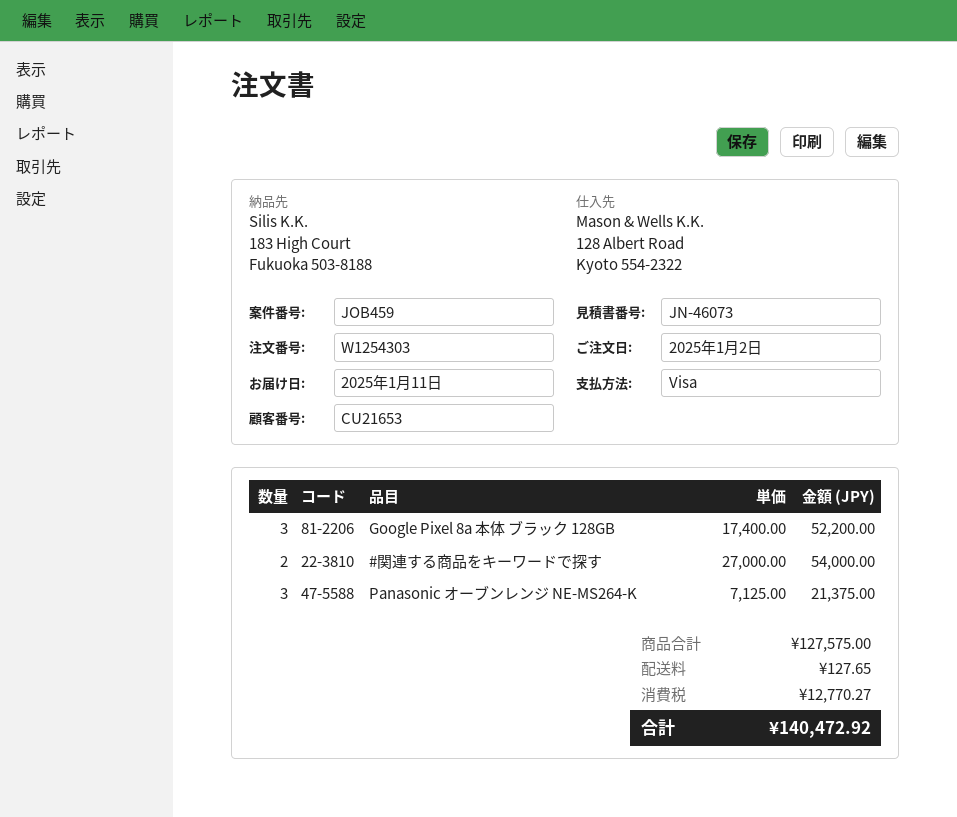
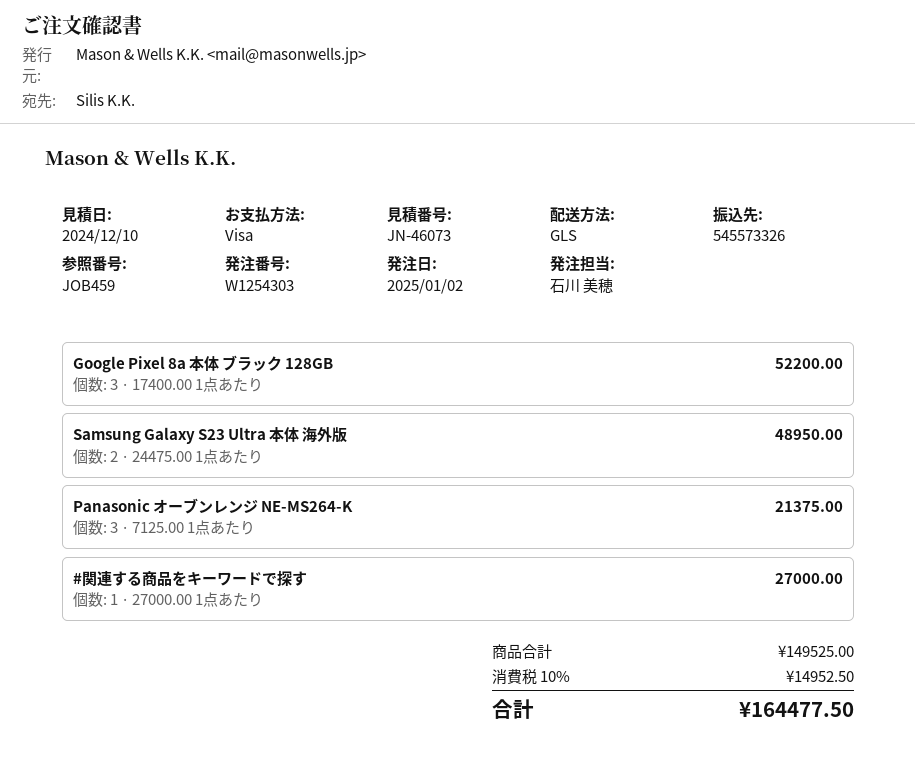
#関連する商品をキーワードで探す: 2 x 27000.00 = 54000.00 -> 1 x 27000.00 = 27000.00
Samsung Galaxy S23 Ultra 本体 海外版: none -> 2 x 24475.00 = 48950.00
subtotal: 127575.00 -> 149525.00
shipping: 127.65 -> none
tax: 12770.27 -> 14952.50
total: 140472.92 -> 164477.50

